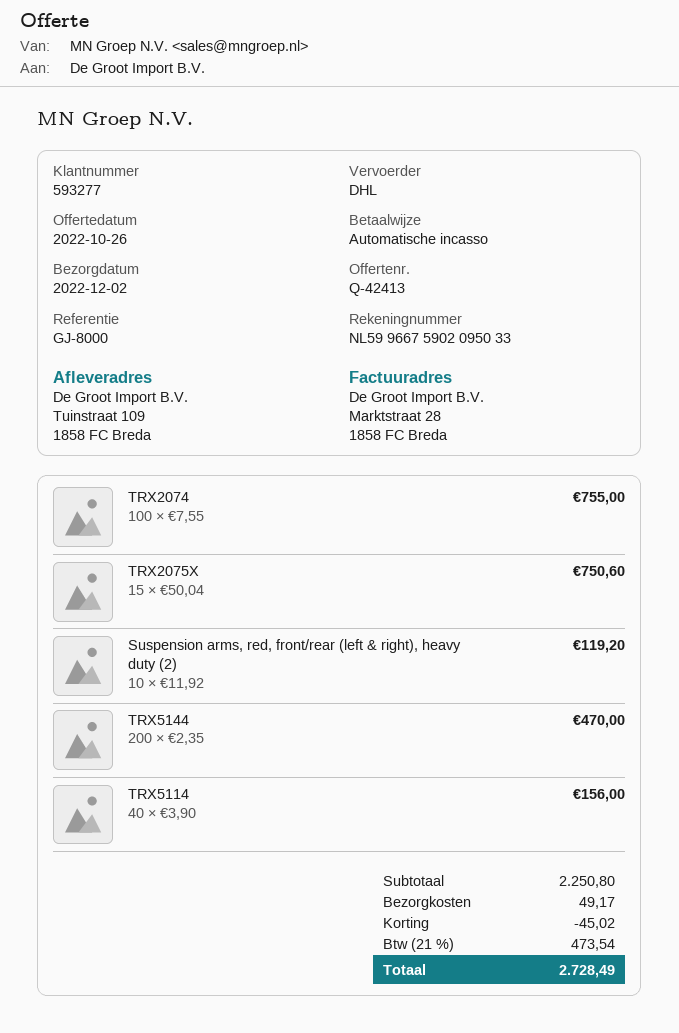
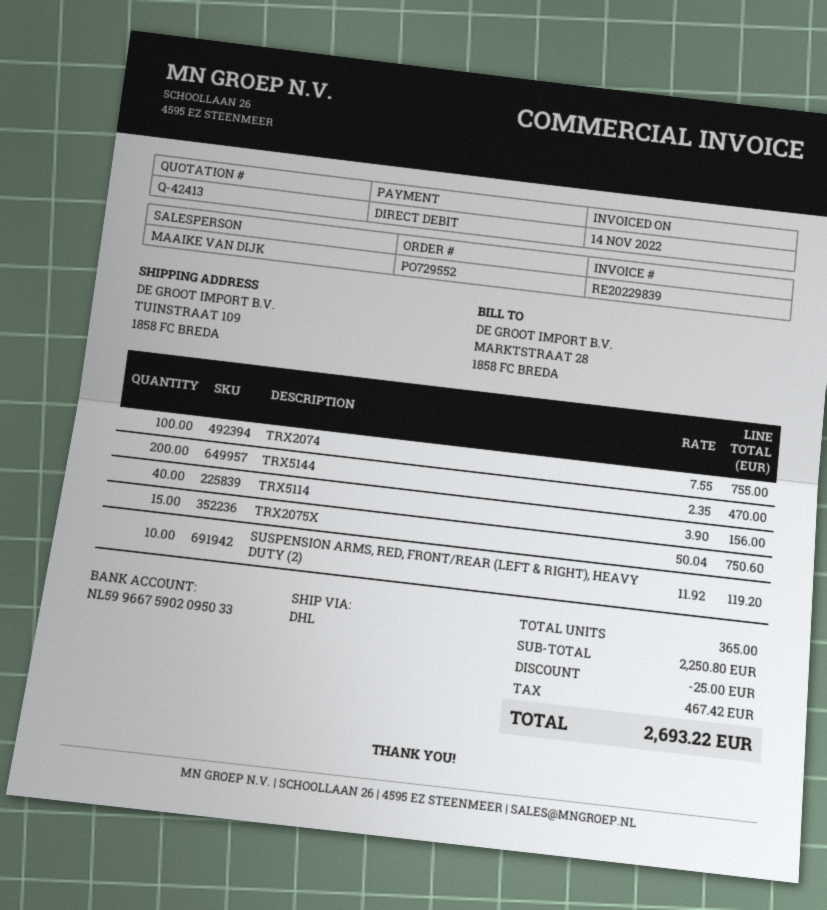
discount: 45.02 -> 25.00
shipping: 49.17 -> none
tax: 473.54 -> 467.42
total: 2728.49 -> 2693.22

